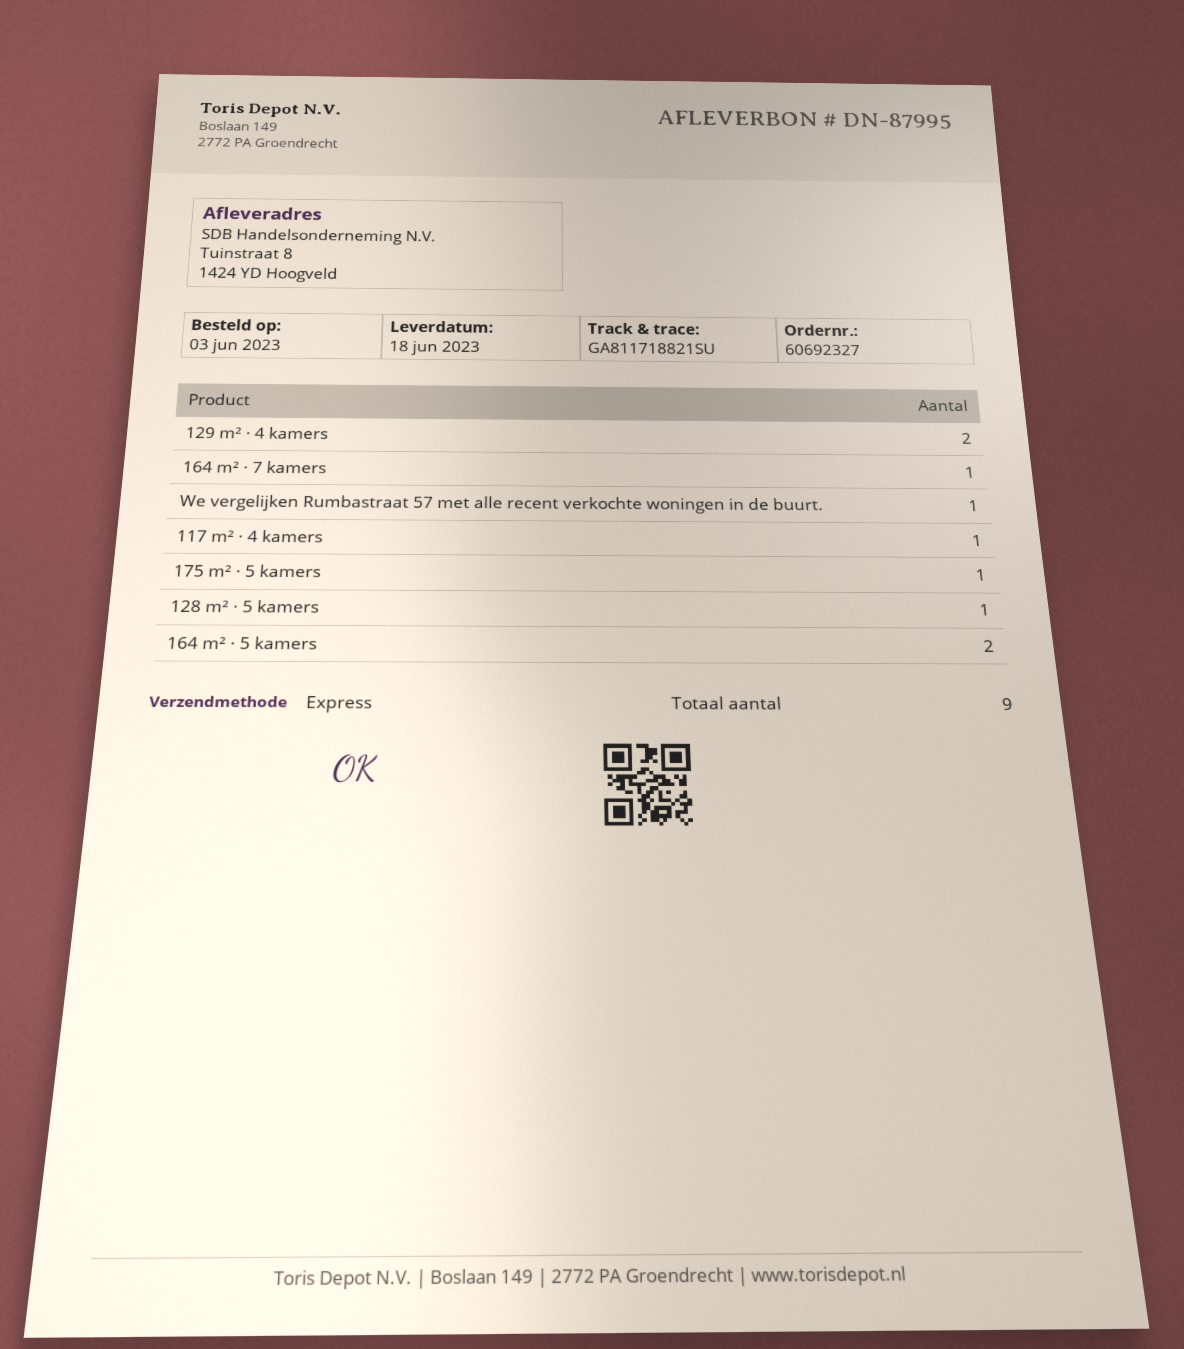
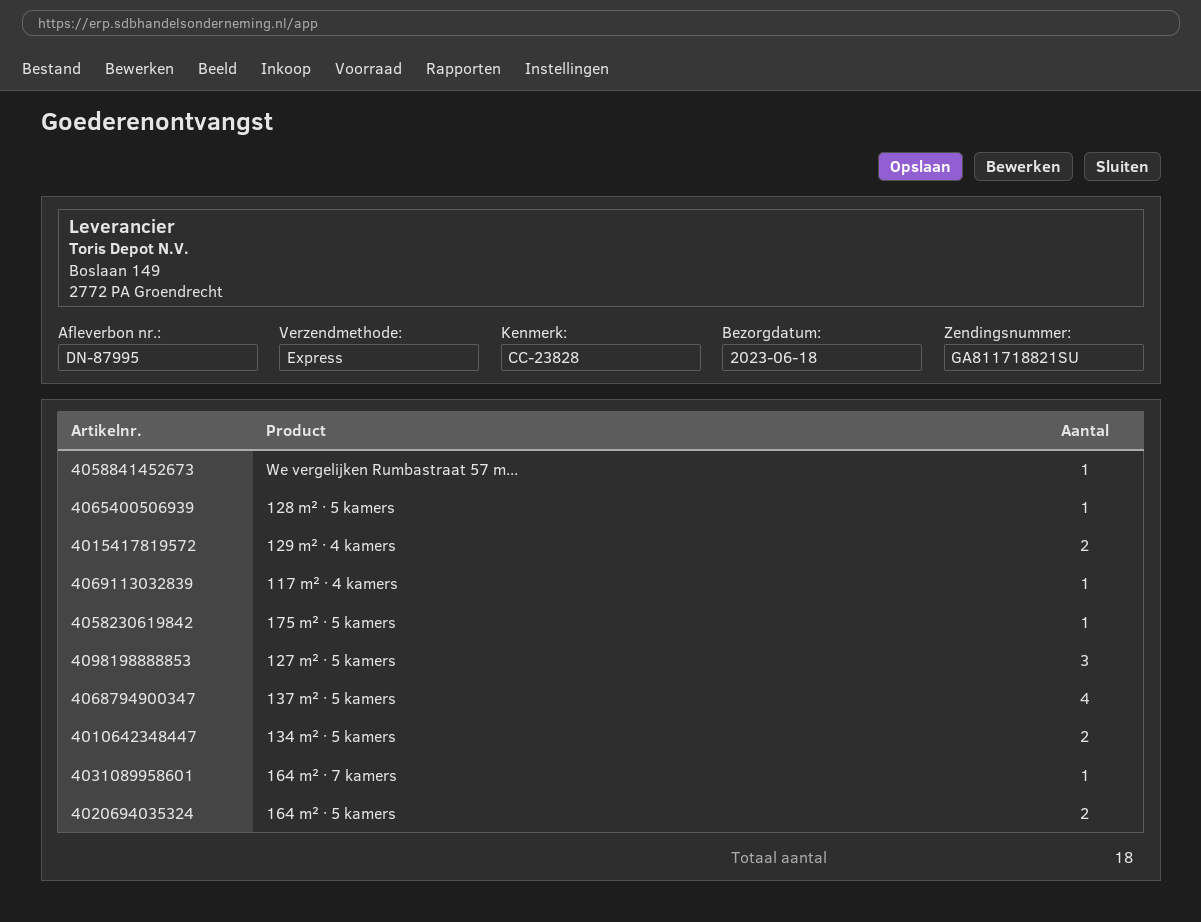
127 m² · 5 kamers: none -> 3
137 m² · 5 kamers: none -> 4
134 m² · 5 kamers: none -> 2
total quantity: 9 -> 18

